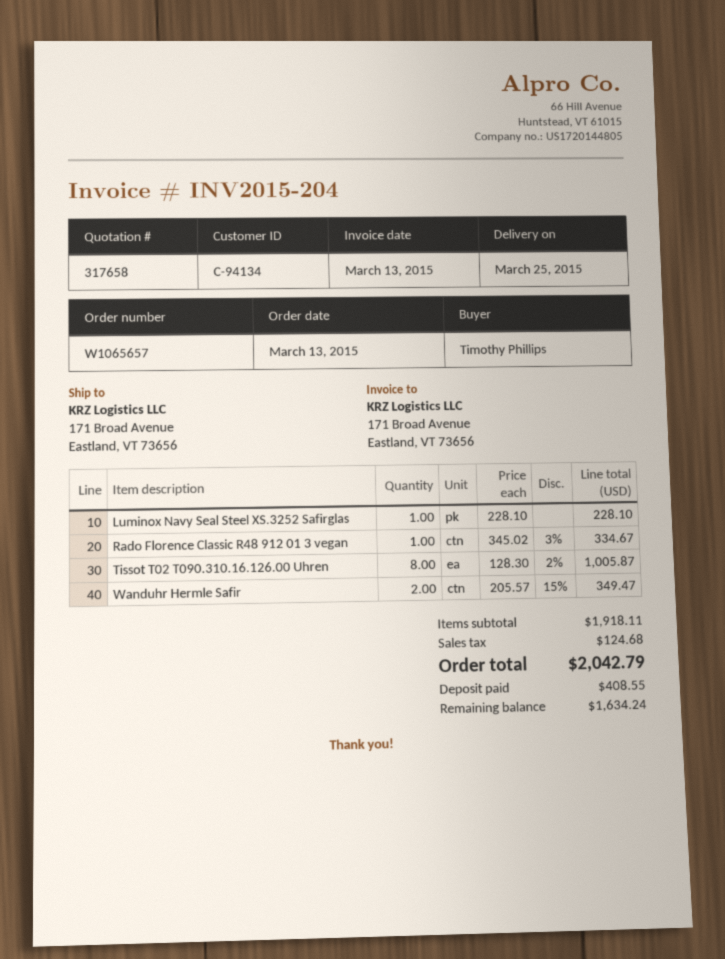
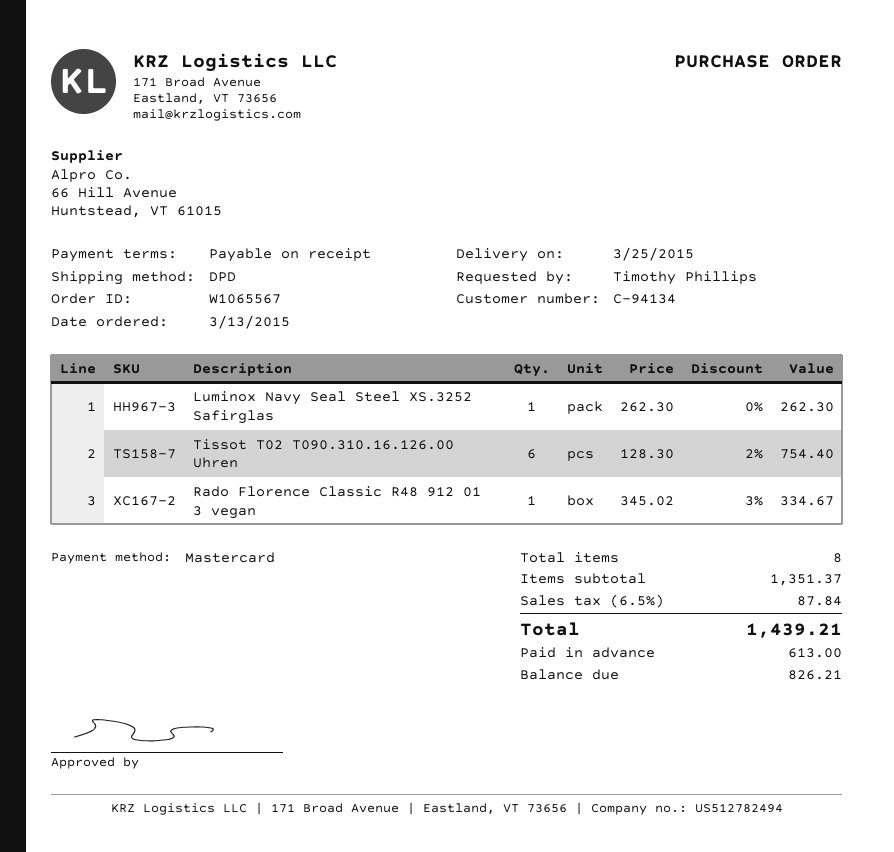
order number: W1065657 -> W1065567
Luminox Navy Seal Steel XS.3252 Safirglas: 1 x 228.10 = 228.10 -> 1 x 262.30 = 262.30
Tissot T02 T090.310.16.126.00 Uhren: 8 x 128.30 - 2% = 1005.87 -> 6 x 128.30 - 2% = 754.40
Wanduhr Hermle Safir: 2 x 205.57 - 15% = 349.47 -> none
subtotal: 1918.11 -> 1351.37
tax: 124.68 -> 87.84
total: 2042.79 -> 1439.21
deposit: 408.55 -> 613.00
balance: 1634.24 -> 826.21

